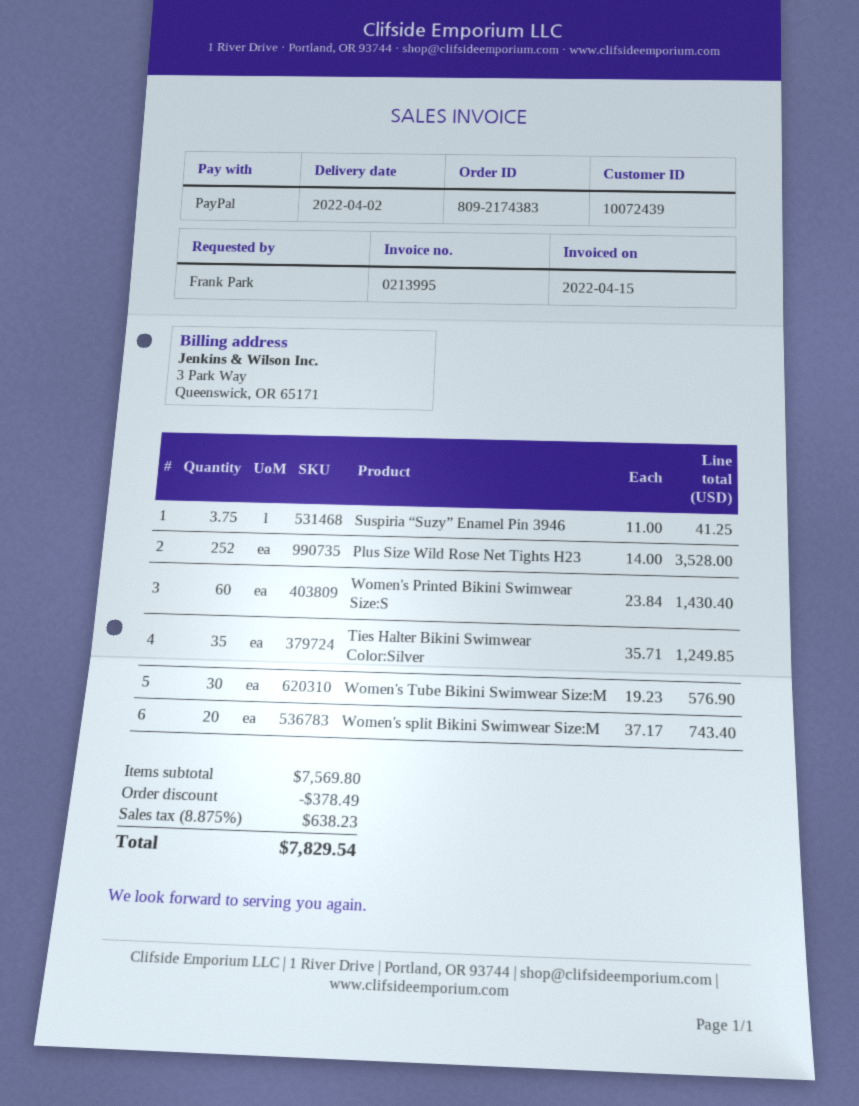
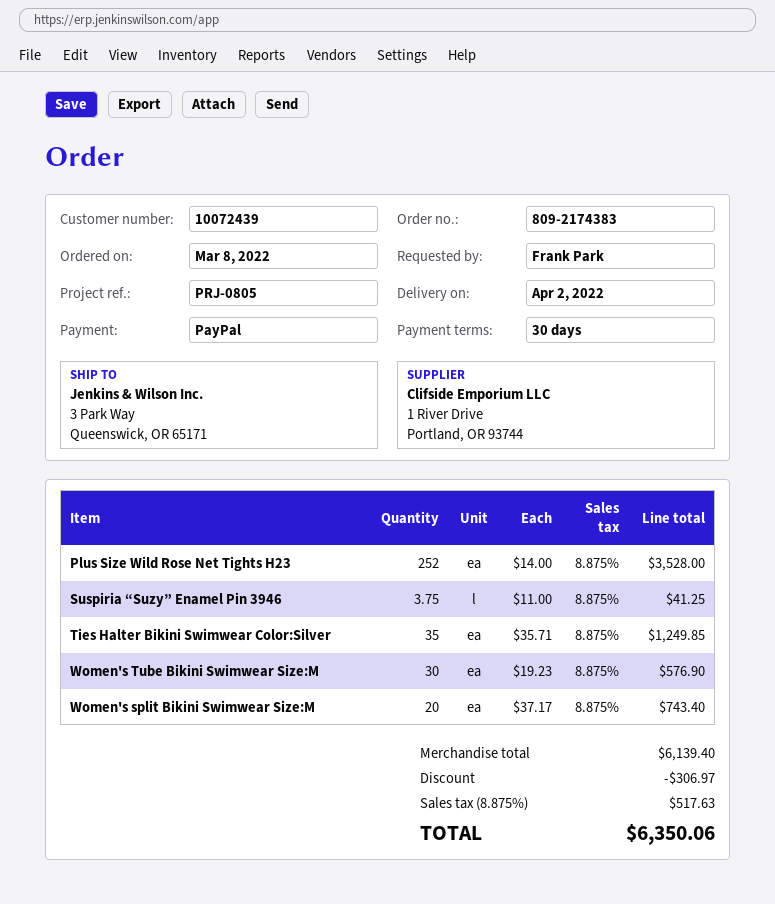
Women's Printed Bikini Swimwear Size:S: 60 x 23.84 = 1430.40 -> none
subtotal: 7569.80 -> 6139.40
discount: 378.49 -> 306.97
tax: 8.875% = 638.23 -> 8.875% = 517.63
total: 7829.54 -> 6350.06

